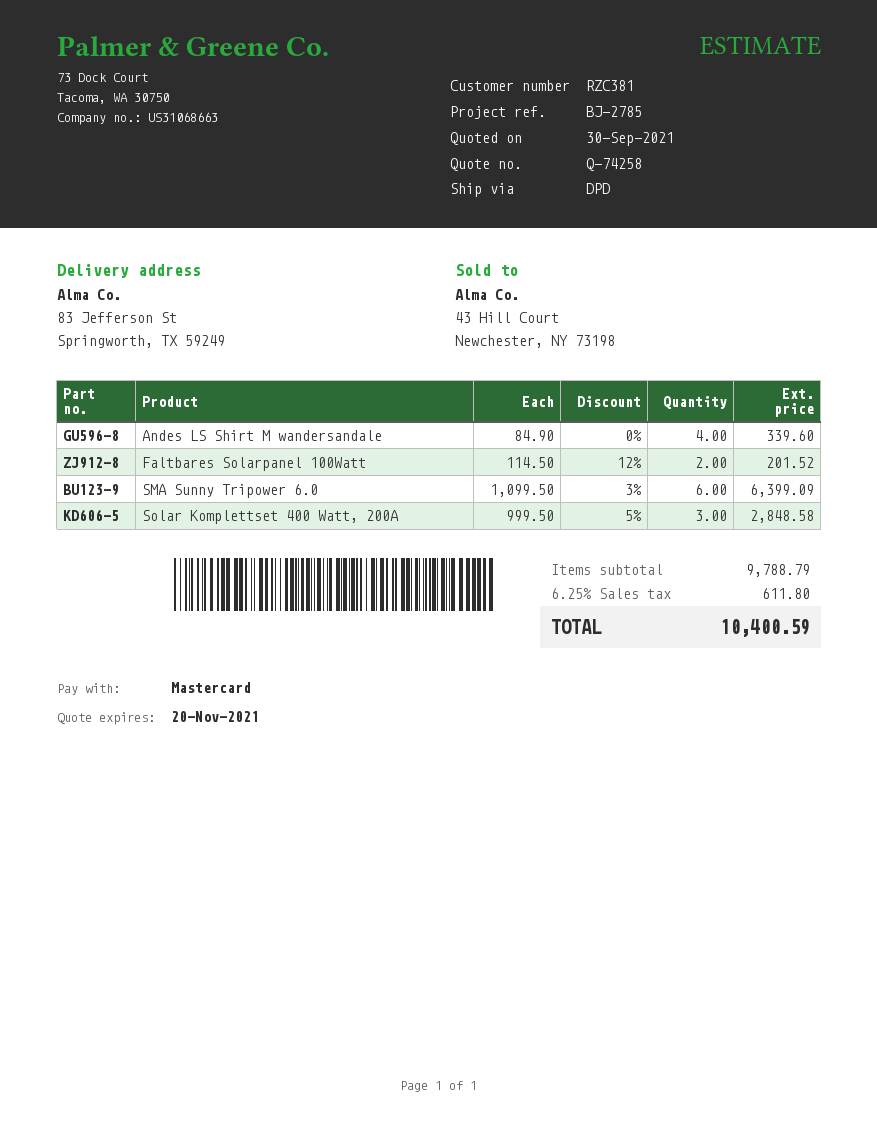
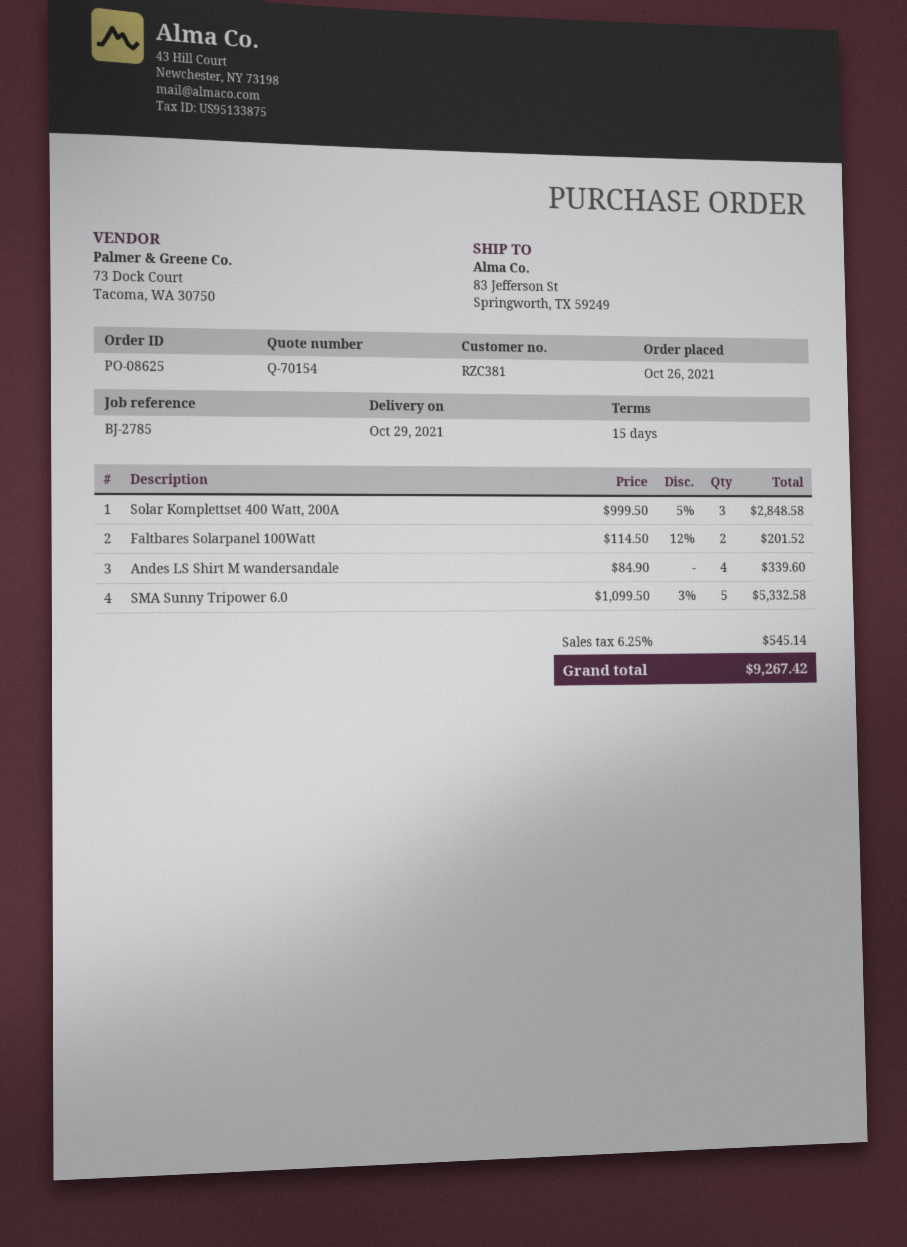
quote number: Q-74258 -> Q-70154
SMA Sunny Tripower 6.0: 6 x 1099.50 - 3% = 6399.09 -> 5 x 1099.50 - 3% = 5332.58
tax: 6.25% = 611.80 -> 6.25% = 545.14
total: 10400.59 -> 9267.42

